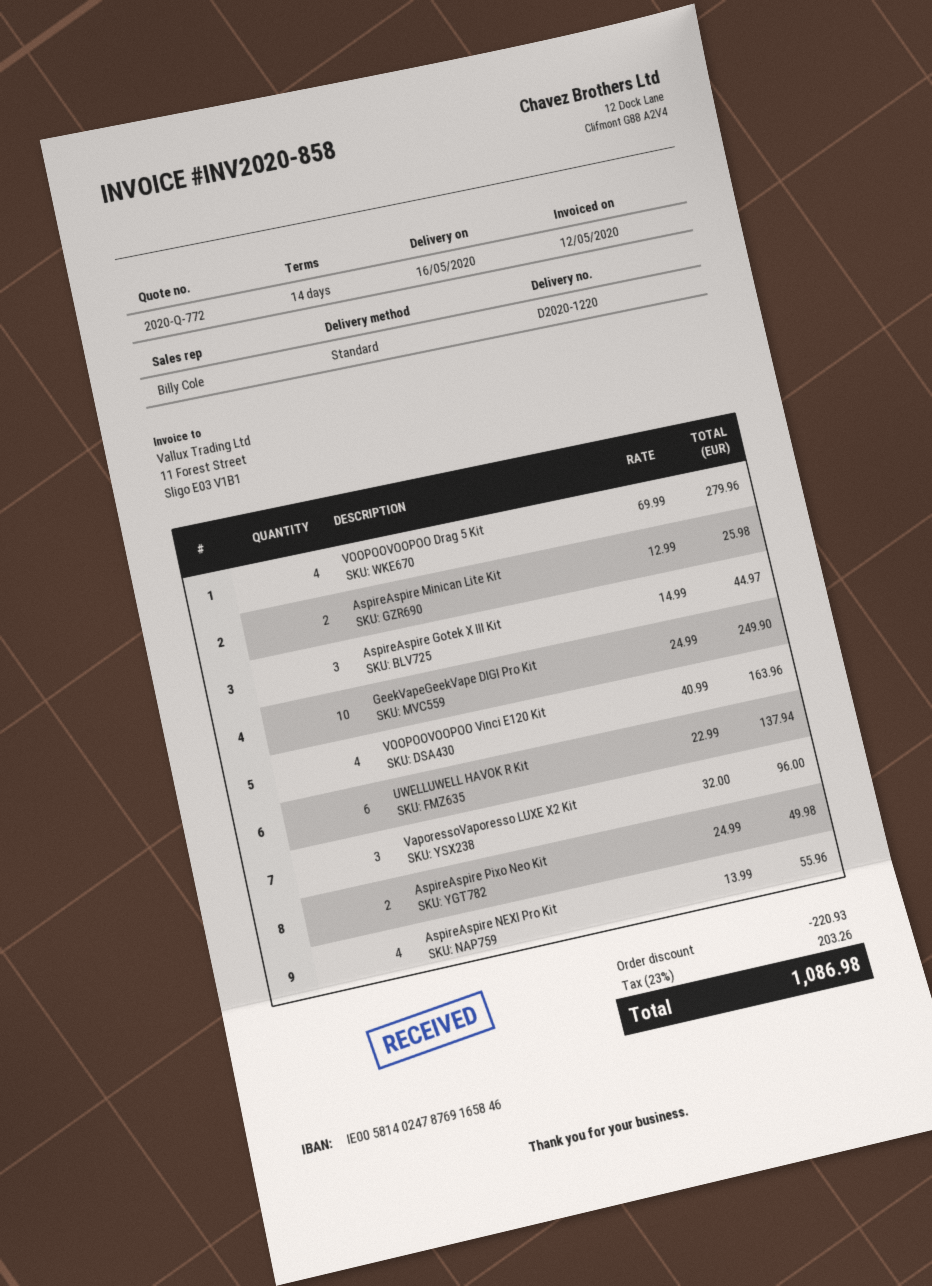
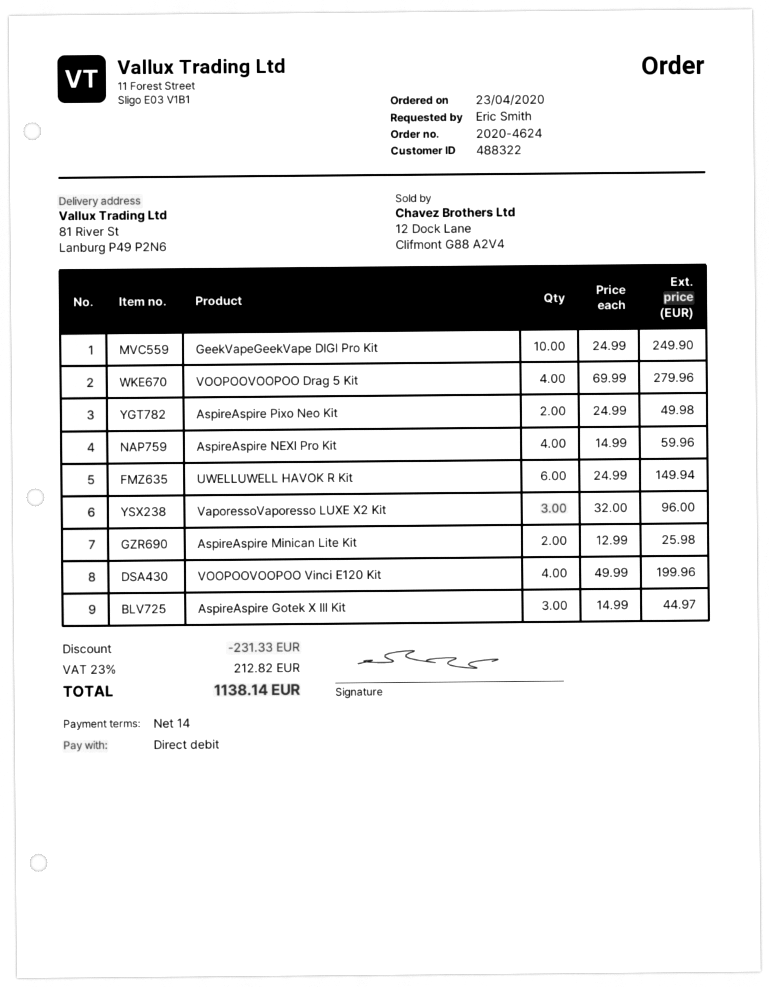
VOOPOOVOOPOO Vinci E120 Kit: 4 x 40.99 = 163.96 -> 4 x 49.99 = 199.96
UWELLUWELL HAVOK R Kit: 6 x 22.99 = 137.94 -> 6 x 24.99 = 149.94
AspireAspire NEXI Pro Kit: 4 x 13.99 = 55.96 -> 4 x 14.99 = 59.96
discount: 220.93 -> 231.33
tax: 23% = 203.26 -> 23% = 212.82
total: 1086.98 -> 1138.14

